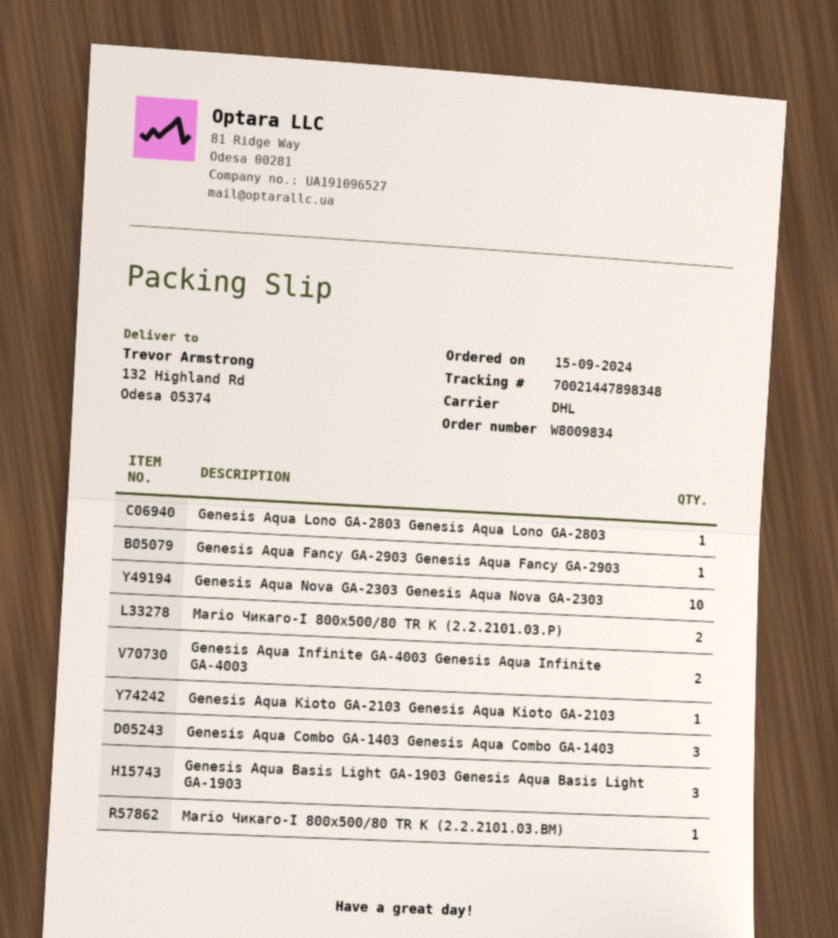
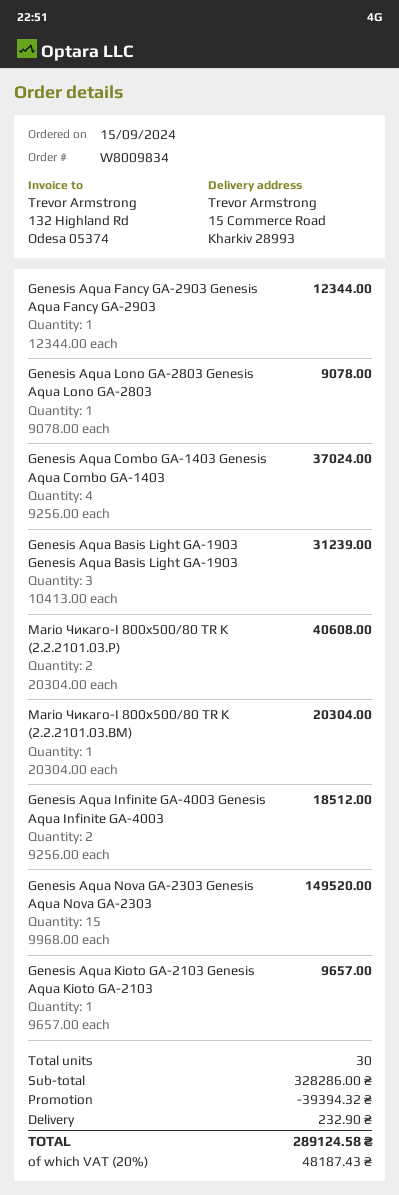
ship to: 132 Highland Rd, Odesa 05374 -> 15 Commerce Road, Kharkiv 28993
Genesis Aqua Nova GA-2303 Genesis Aqua Nova GA-2303: 10 -> 15
Genesis Aqua Combo GA-1403 Genesis Aqua Combo GA-1403: 3 -> 4

